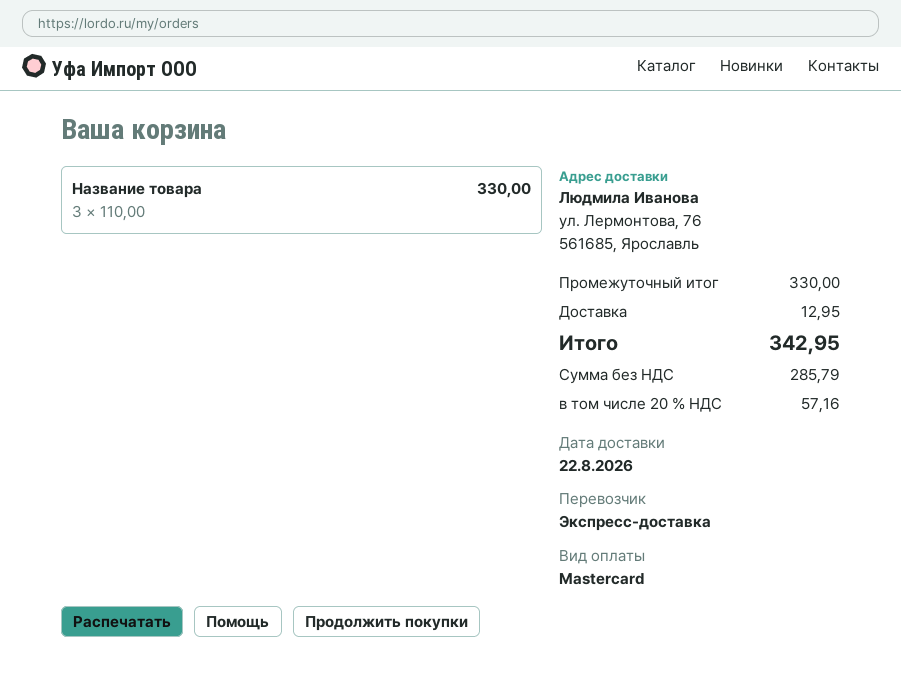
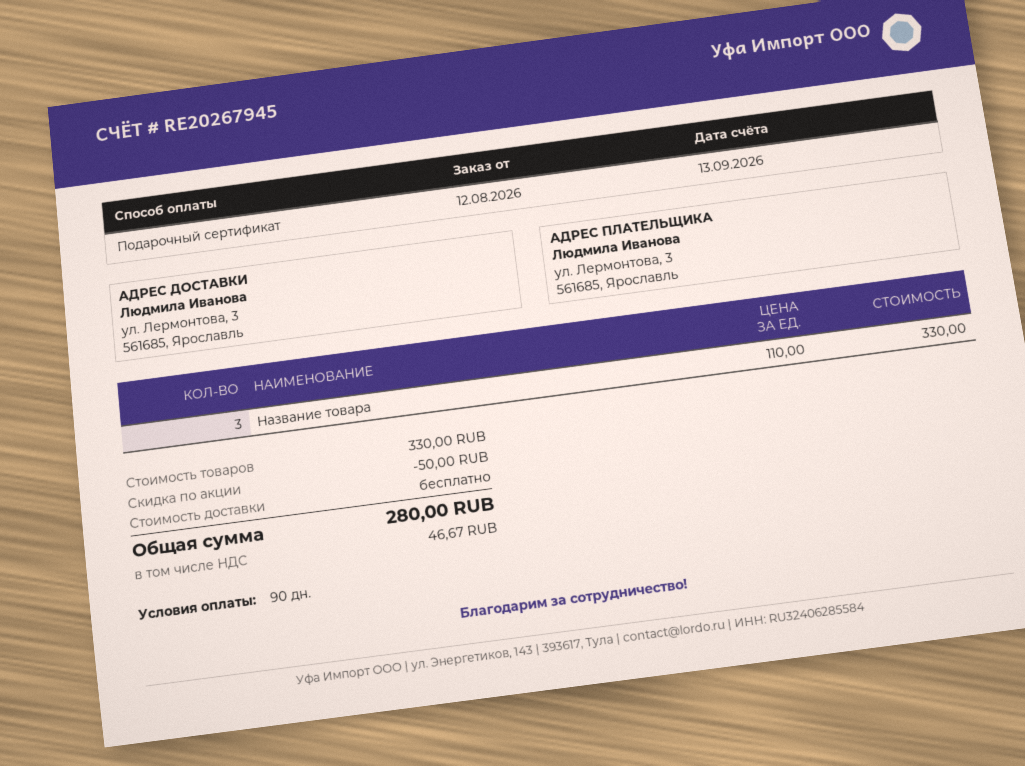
payment method: Mastercard -> gift card
ship to: ул. Лермонтова, 76, 561685, Ярославль -> ул. Лермонтова, 3, 561685, Ярославль
discount: none -> 50.00
shipping: 12.95 -> 0.00
tax: 57.16 -> 46.67
total: 342.95 -> 280.00

